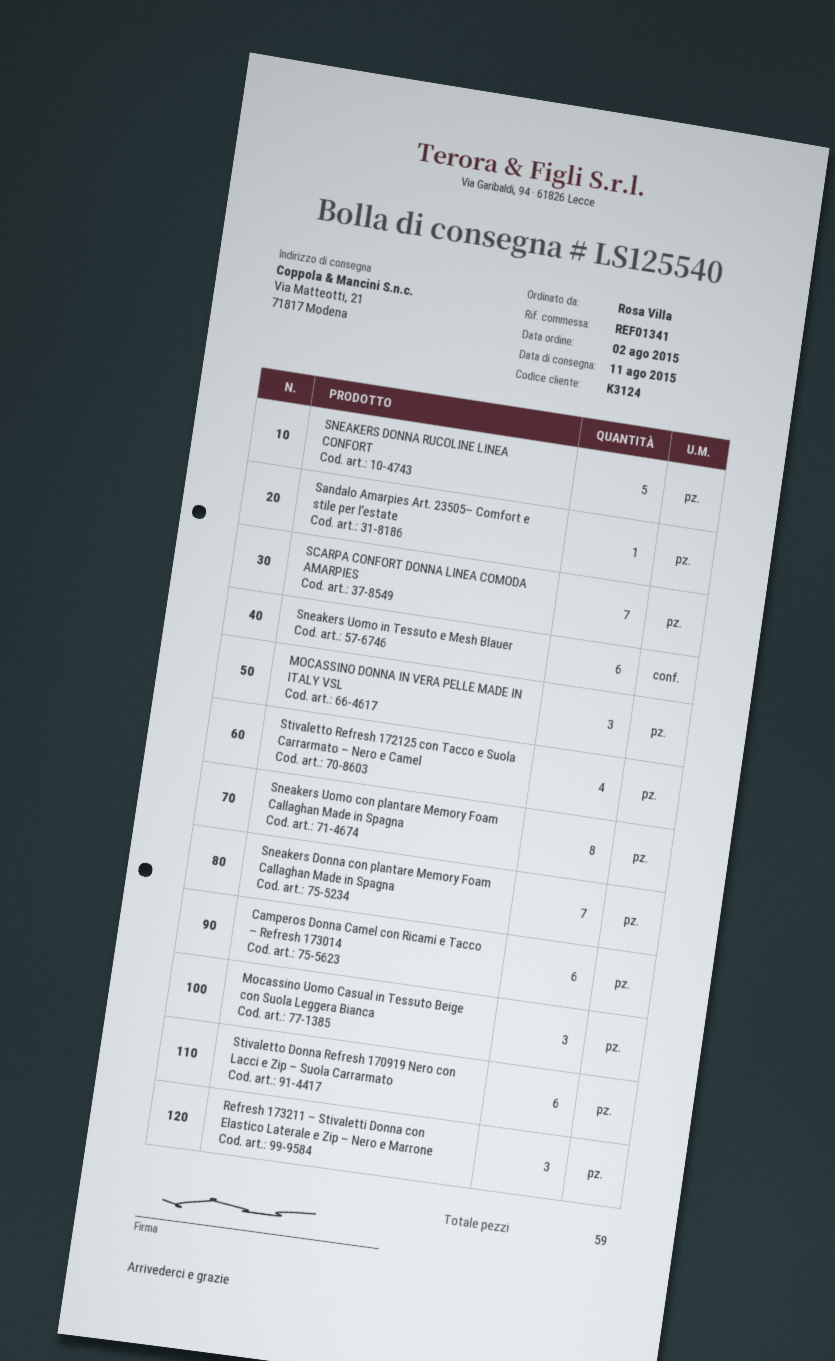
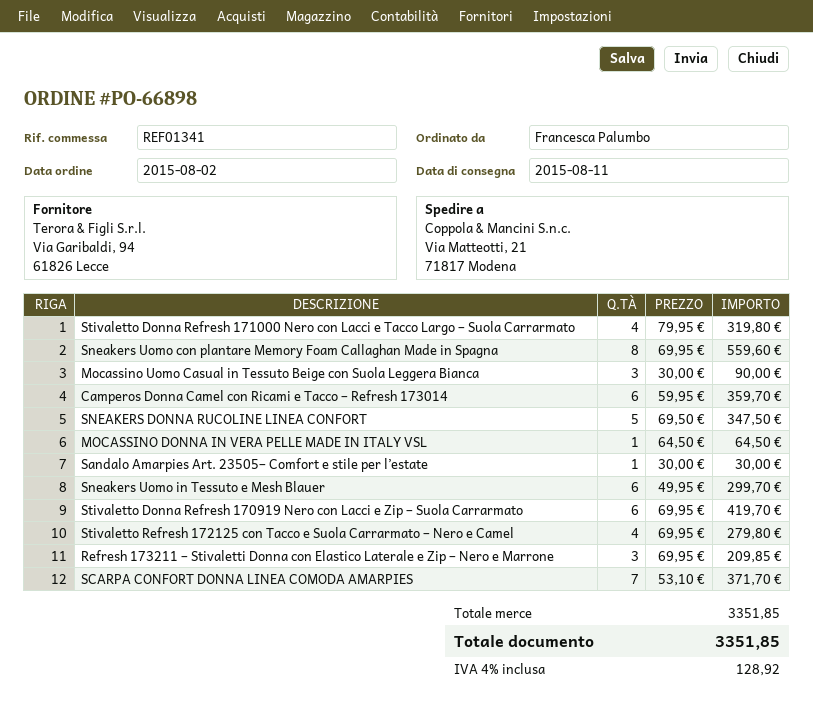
ordered by: Rosa Villa -> Francesca Palumbo
MOCASSINO DONNA IN VERA PELLE MADE IN ITALY VSL: 3 -> 1
Sneakers Donna con plantare Memory Foam Callaghan Made in Spagna: 7 -> none
Stivaletto Donna Refresh 171000 Nero con Lacci e Tacco Largo – Suola Carrarmato: none -> 4

